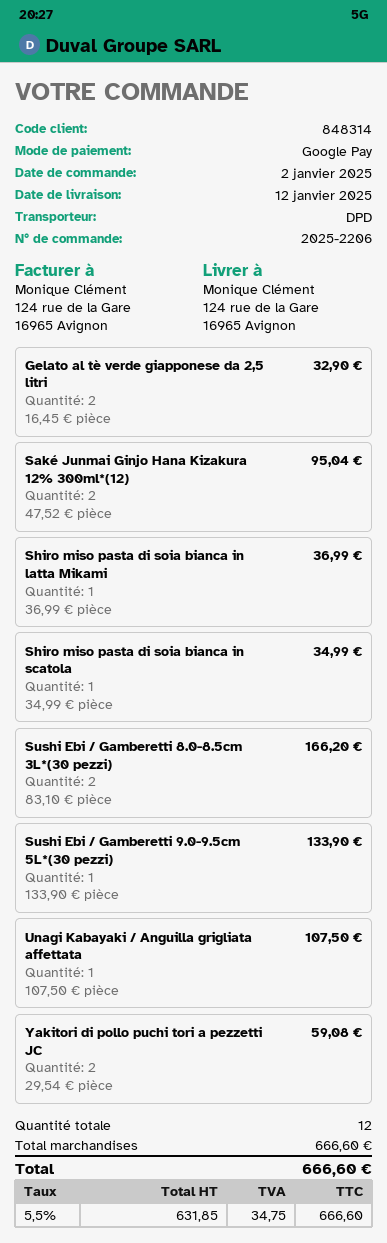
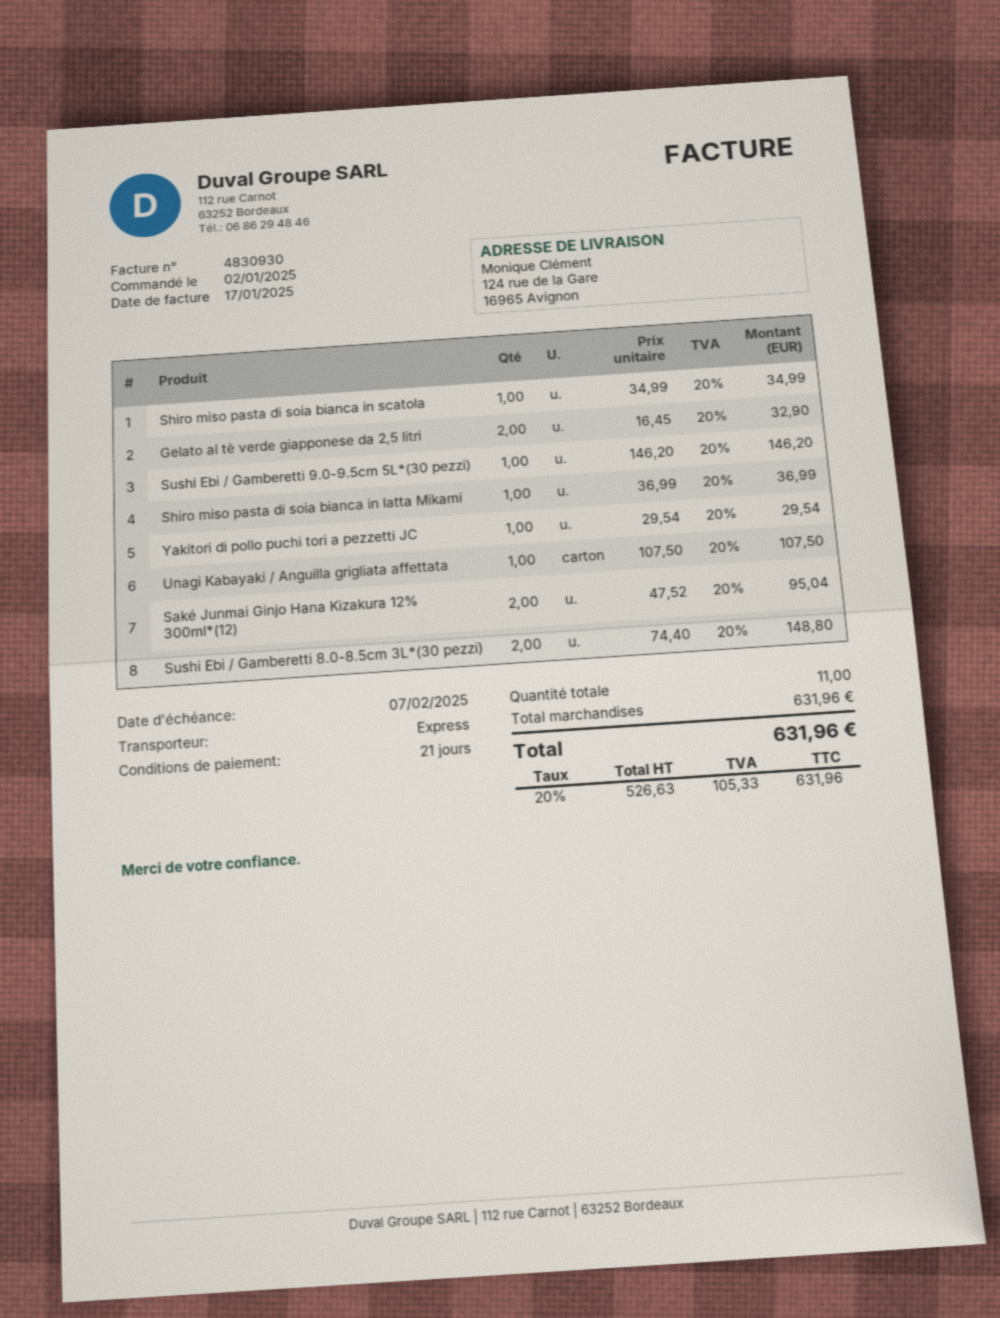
shipping method: DPD -> express
Sushi Ebi / Gamberetti 8.0-8.5cm 3L*(30 pezzi): 2 x 83.10 = 166.20 -> 2 x 74.40 = 148.80
Sushi Ebi / Gamberetti 9.0-9.5cm 5L*(30 pezzi): 1 x 133.90 = 133.90 -> 1 x 146.20 = 146.20
Yakitori di pollo puchi tori a pezzetti JC: 2 x 29.54 = 59.08 -> 1 x 29.54 = 29.54
total quantity: 12 -> 11
subtotal: 666.60 -> 631.96
net: 631.85 -> 526.63
tax: 5.5% = 34.75 -> 20% = 105.33
total: 666.60 -> 631.96

